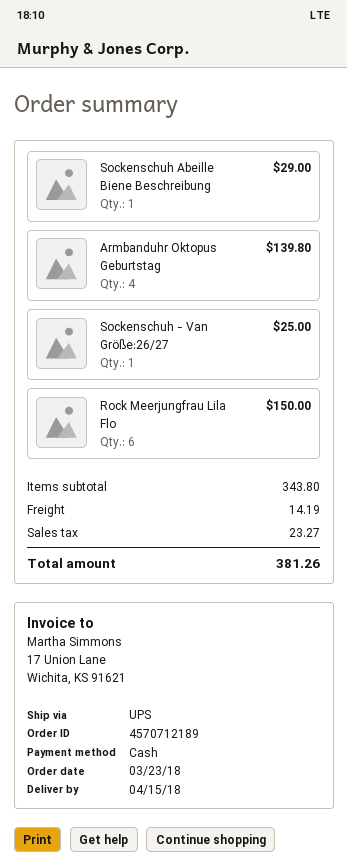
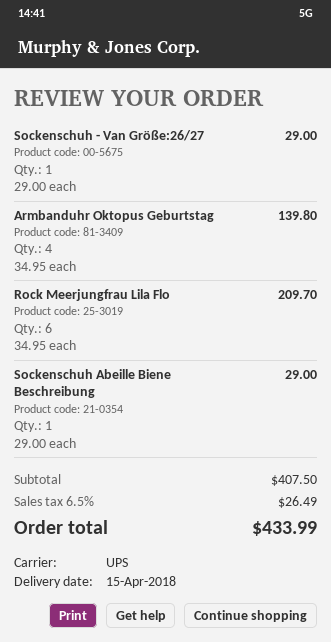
Sockenschuh - Van Größe:26/27: 1 for 25.00 -> 1 for 29.00
Rock Meerjungfrau Lila Flo: 6 for 150.00 -> 6 for 209.70
subtotal: 343.80 -> 407.50
shipping: 14.19 -> none
tax: 23.27 -> 26.49
total: 381.26 -> 433.99

